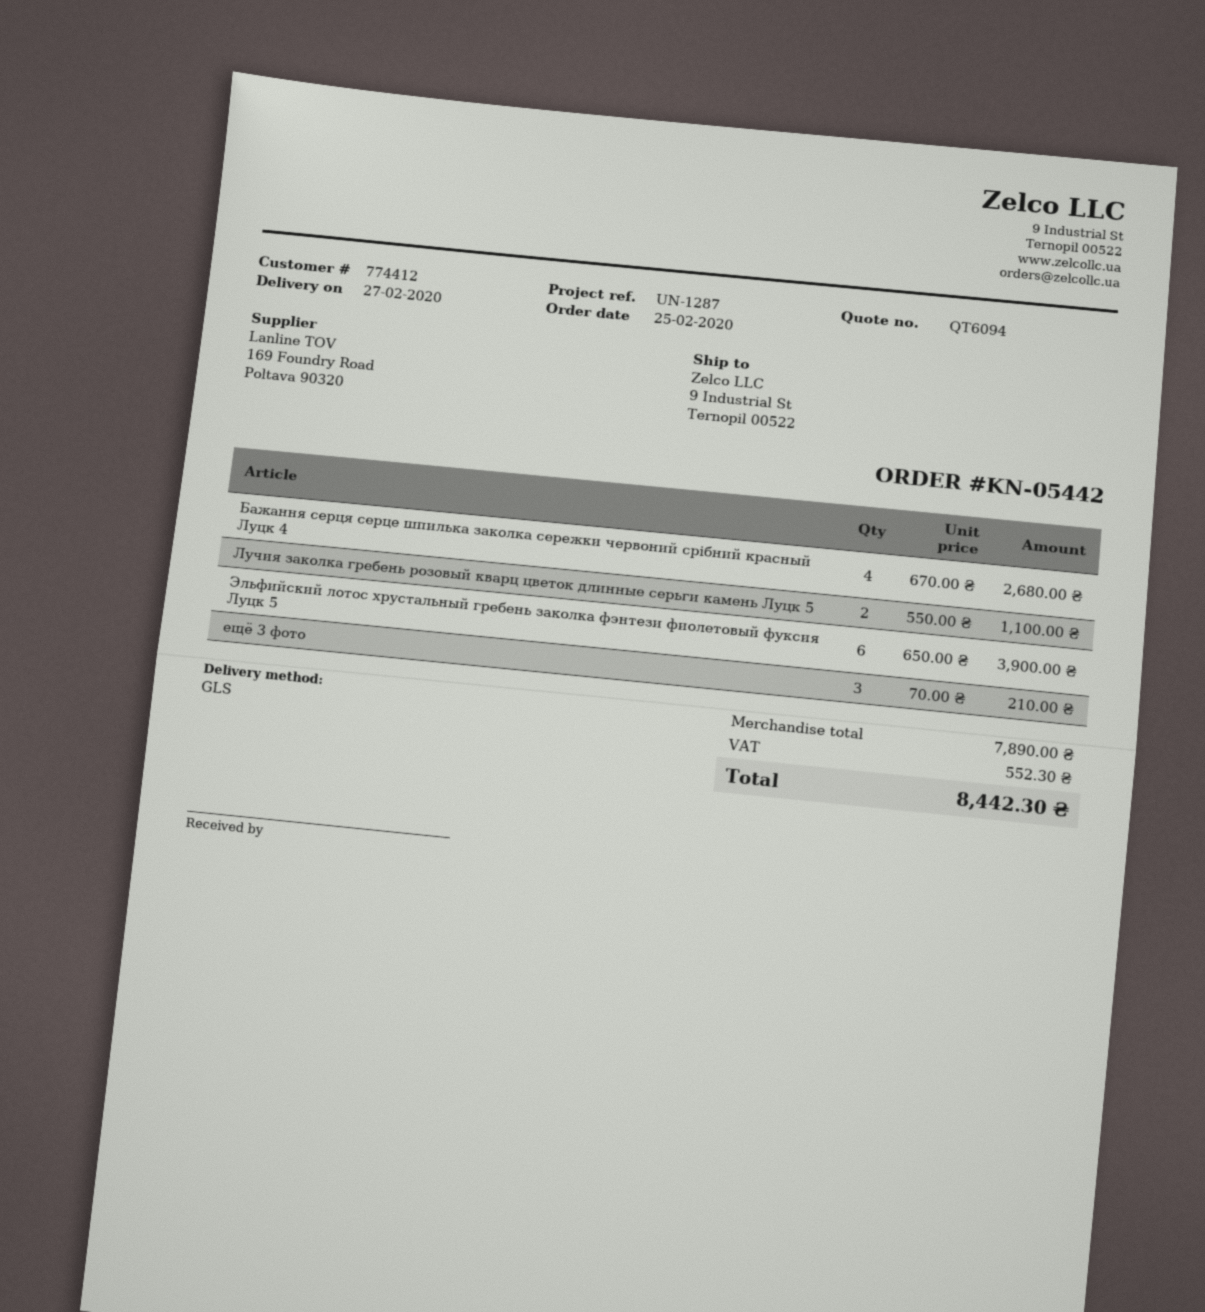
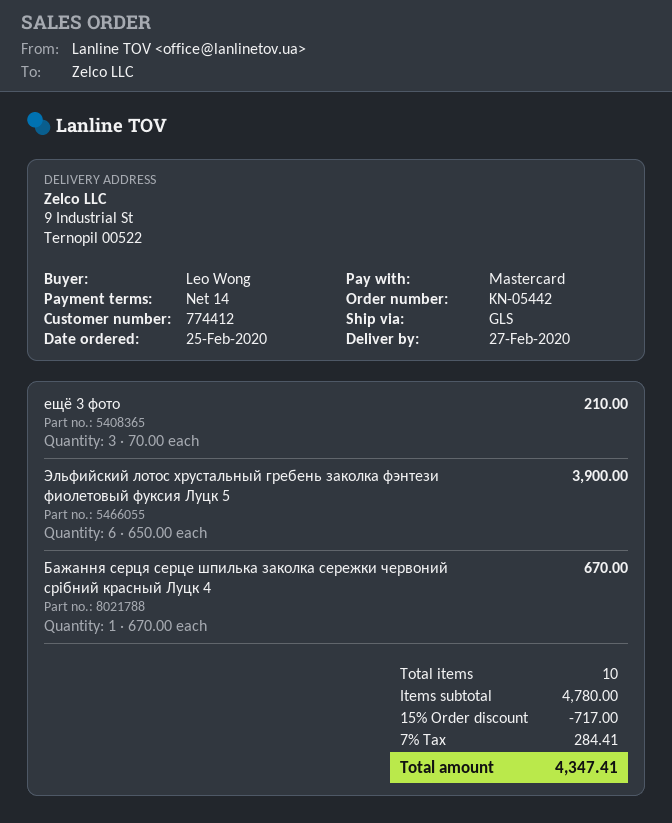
Бажання серця серце шпилька заколка сережки червоний срібний красный Луцк 4: 4 x 670.00 = 2680.00 -> 1 x 670.00 = 670.00
Лучия заколка гребень розовый кварц цветок длинные серьги камень Луцк 5: 2 x 550.00 = 1100.00 -> none
subtotal: 7890.00 -> 4780.00
discount: none -> 15% = 717.00
tax: 552.30 -> 284.41
total: 8442.30 -> 4347.41

